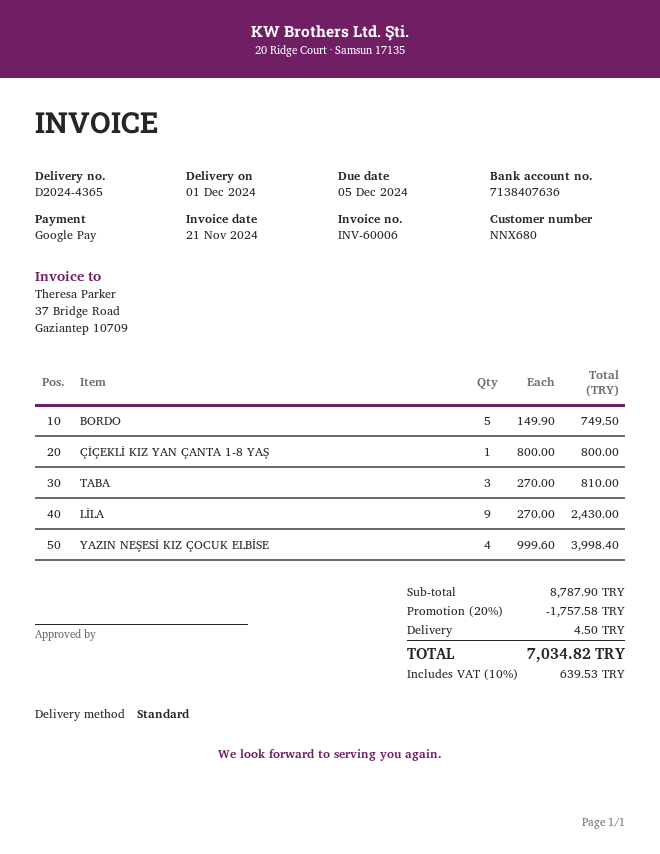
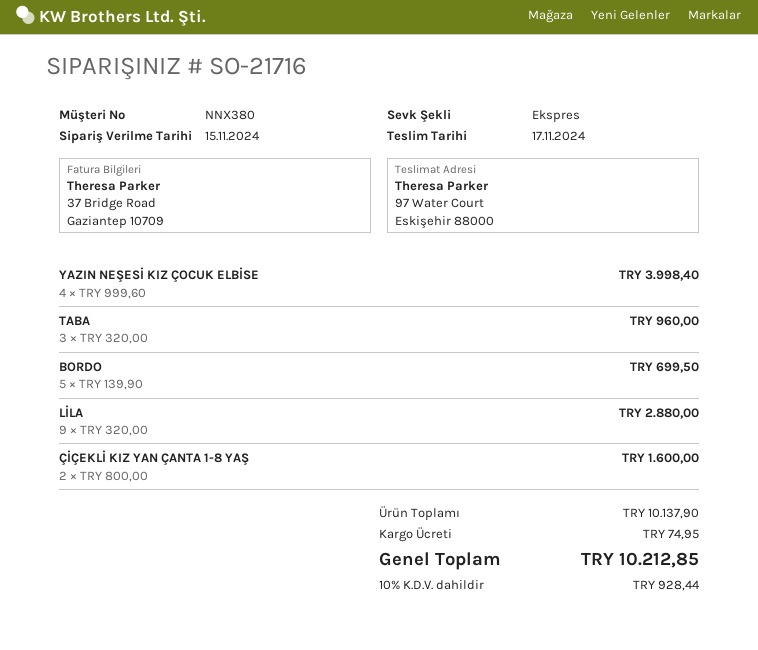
delivery date: 2024-12-01 -> 2024-11-17
customer number: NNX680 -> NNX380
shipping method: standard -> express
BORDO: 5 x 149.90 = 749.50 -> 5 x 139.90 = 699.50
ÇİÇEKLİ KIZ YAN ÇANTA 1-8 YAŞ: 1 x 800.00 = 800.00 -> 2 x 800.00 = 1600.00
TABA: 3 x 270.00 = 810.00 -> 3 x 320.00 = 960.00
LİLA: 9 x 270.00 = 2430.00 -> 9 x 320.00 = 2880.00
subtotal: 8787.90 -> 10137.90
discount: 20% = 1757.58 -> none
shipping: 4.50 -> 74.95
tax: 10% = 639.53 -> 10% = 928.44
total: 7034.82 -> 10212.85

